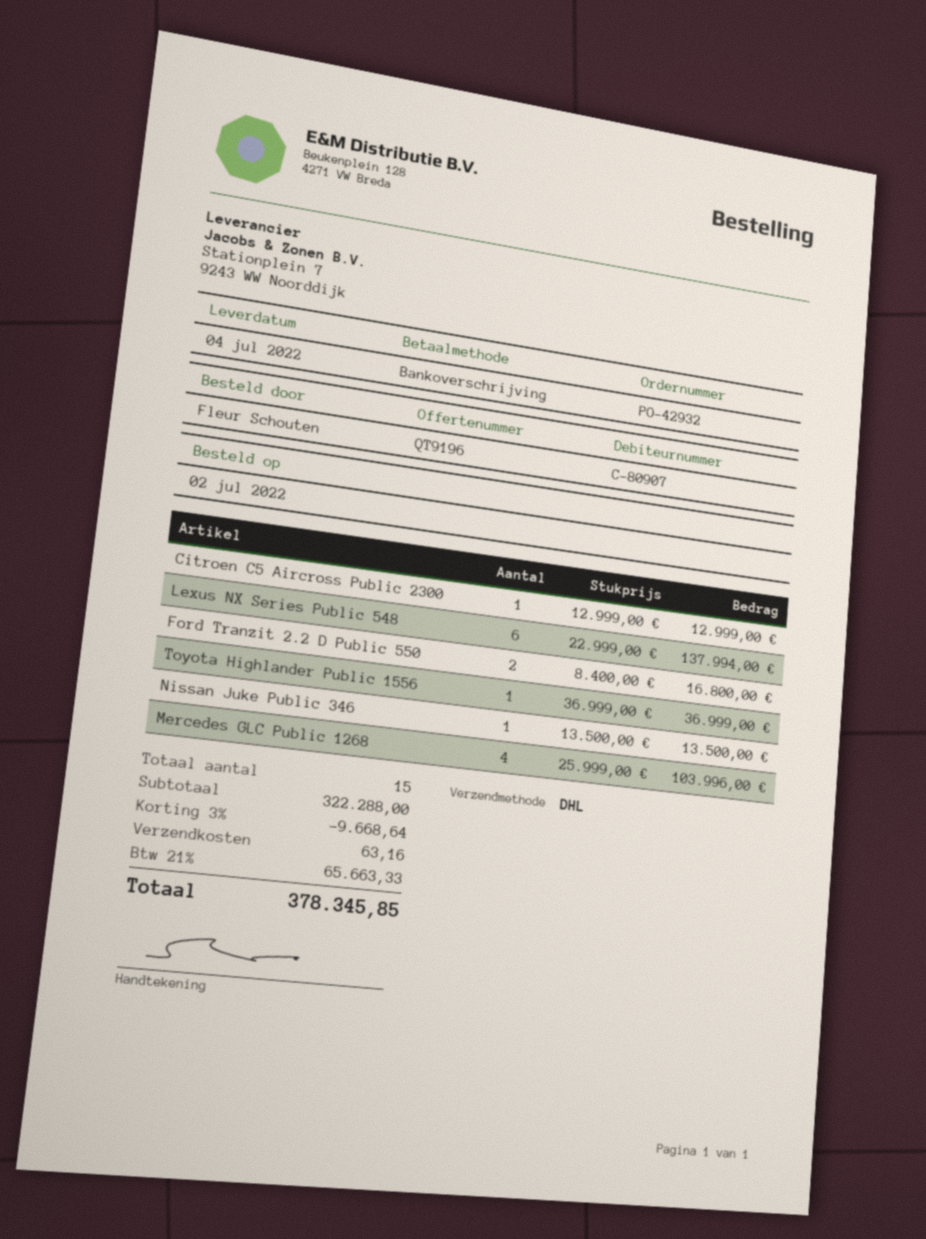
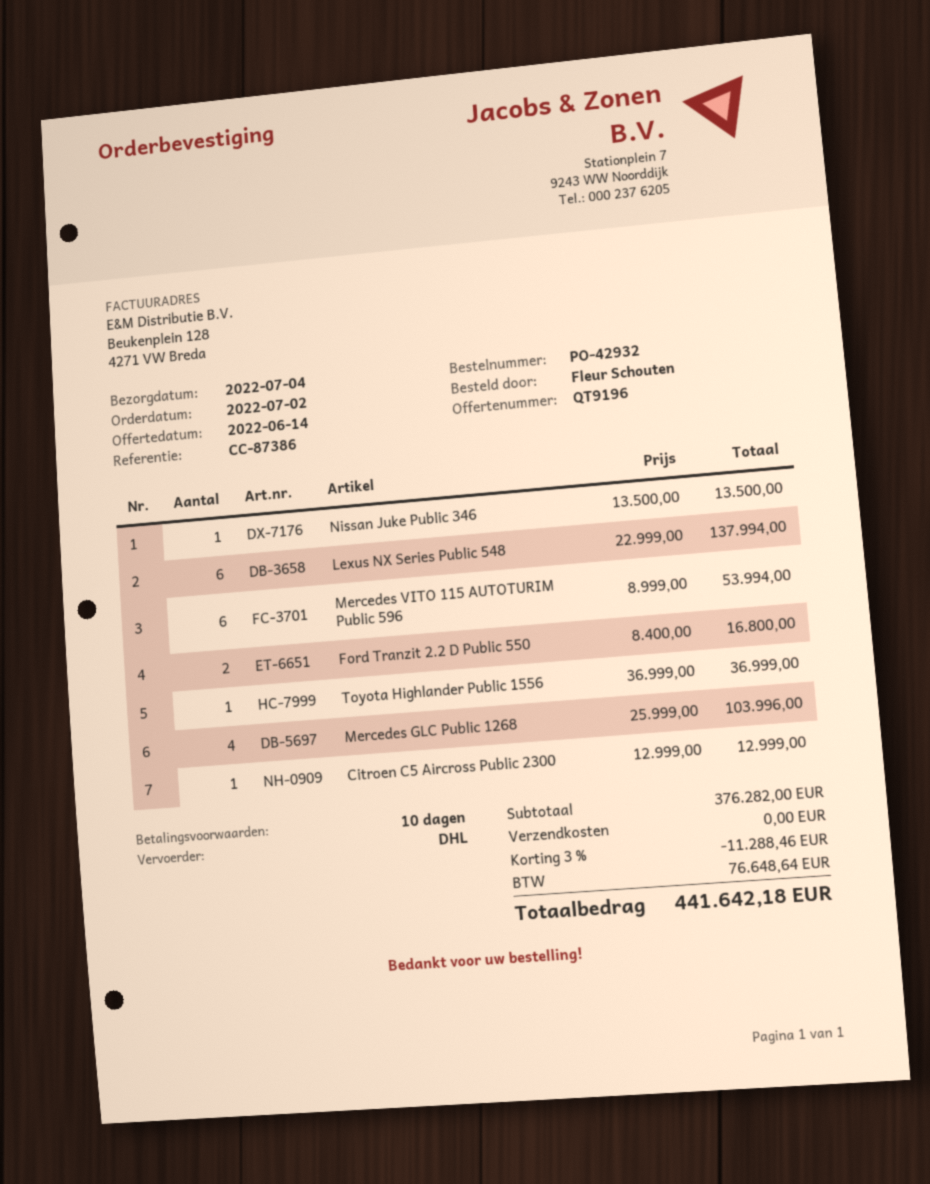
Mercedes VITO 115 AUTOTURIM Public 596: none -> 6 x 8999.00 = 53994.00
subtotal: 322288.00 -> 376282.00
discount: 3% = 9668.64 -> 3% = 11288.46
shipping: 63.16 -> 0.00
tax: 65663.33 -> 76648.64
total: 378345.85 -> 441642.18

